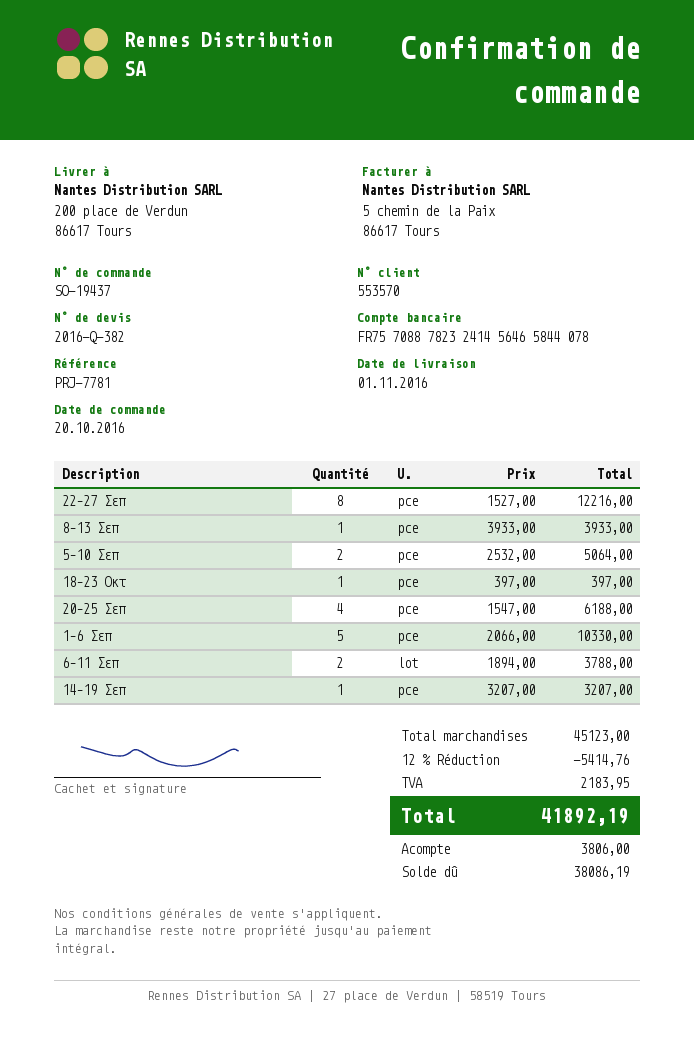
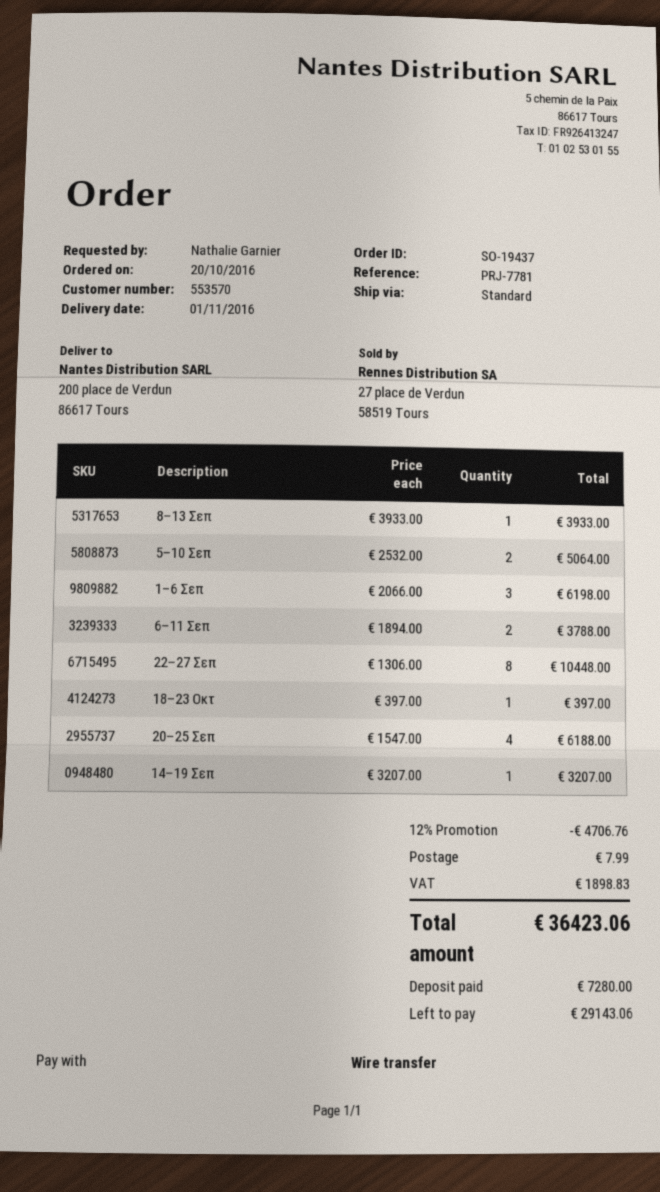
22–27 Σεπ: 8 x 1527.00 = 12216.00 -> 8 x 1306.00 = 10448.00
1–6 Σεπ: 5 x 2066.00 = 10330.00 -> 3 x 2066.00 = 6198.00
discount: 12% = 5414.76 -> 12% = 4706.76
shipping: none -> 7.99
tax: 2183.95 -> 1898.83
total: 41892.19 -> 36423.06
deposit: 3806.00 -> 7280.00
balance: 38086.19 -> 29143.06

